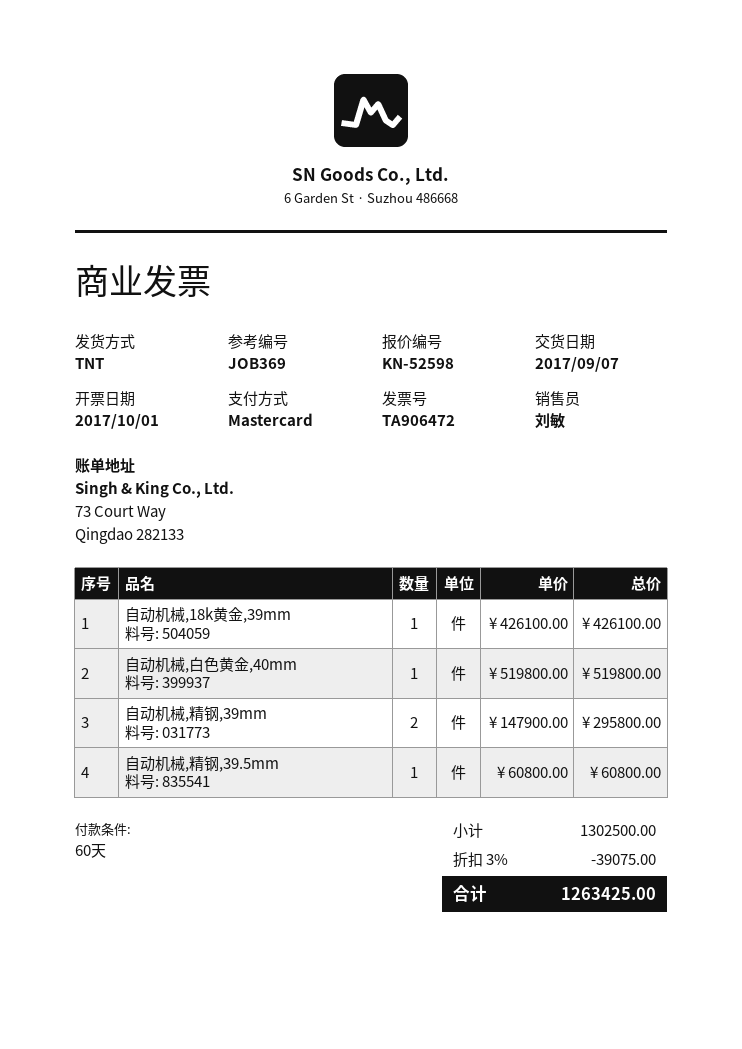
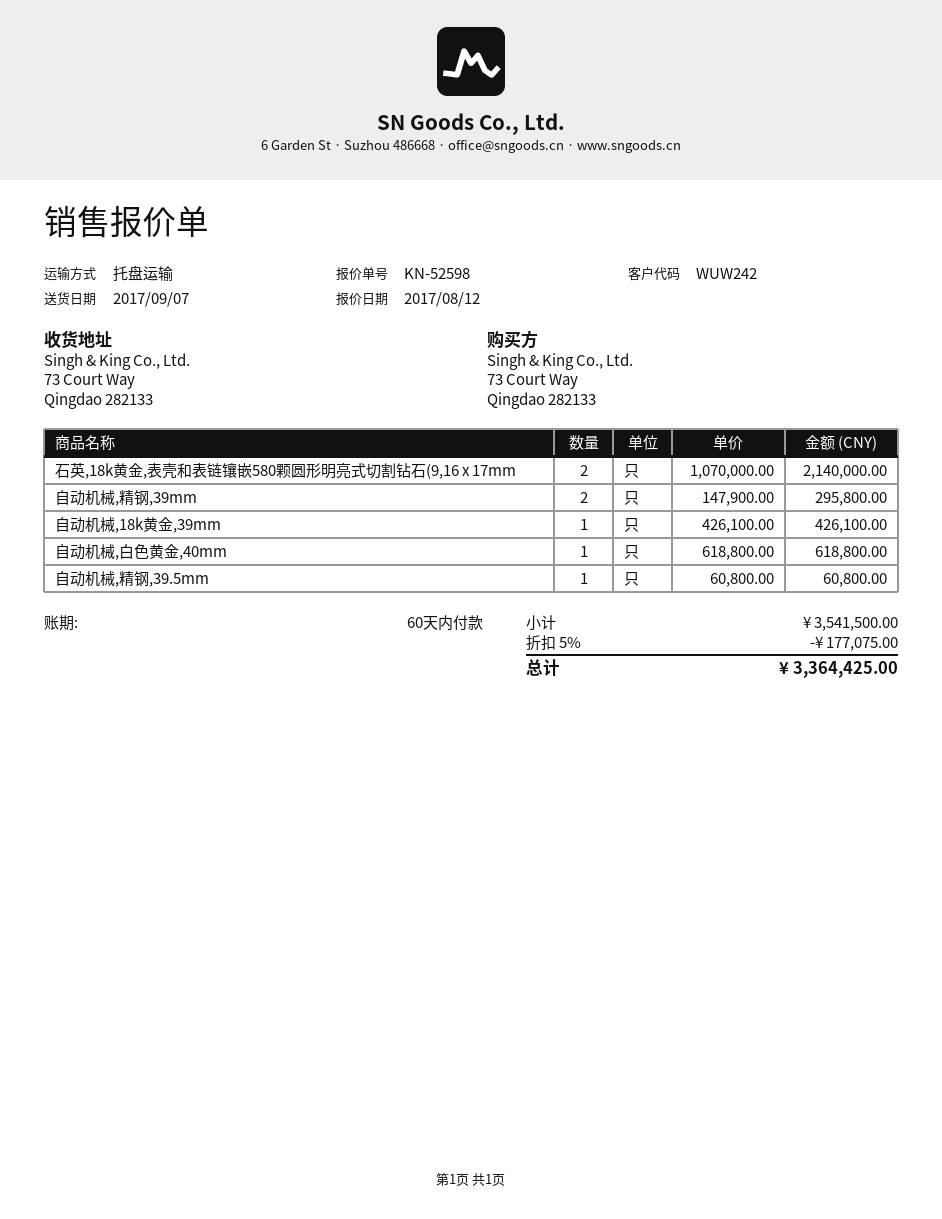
shipping method: TNT -> pallet freight
自动机械,白色黄金,40mm: 1 x 519800.00 = 519800.00 -> 1 x 618800.00 = 618800.00
石英,18k黄金,表壳和表链镶嵌580颗圆形明亮式切割钻石(9,16 x 17mm: none -> 2 x 1070000.00 = 2140000.00
subtotal: 1302500.00 -> 3541500.00
discount: 3% = 39075.00 -> 5% = 177075.00
total: 1263425.00 -> 3364425.00

